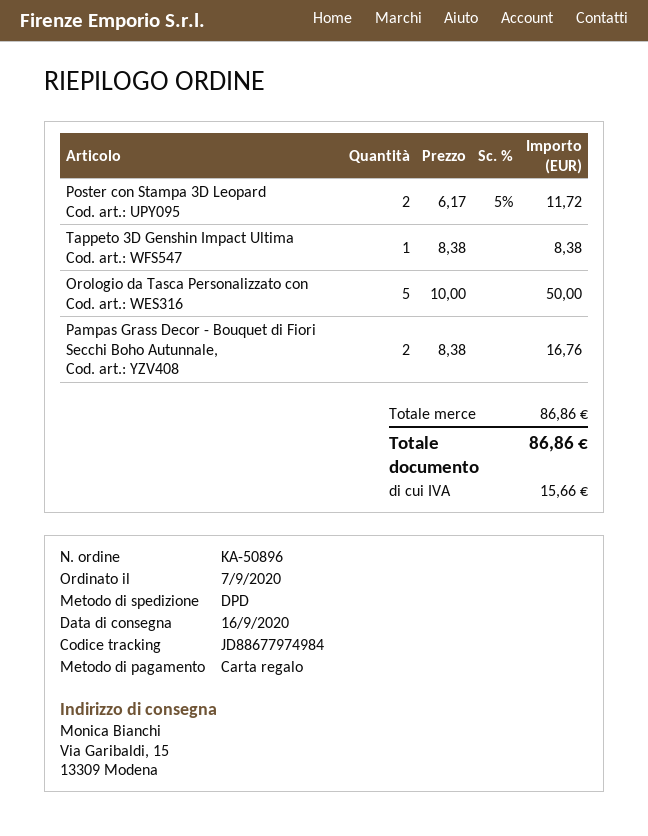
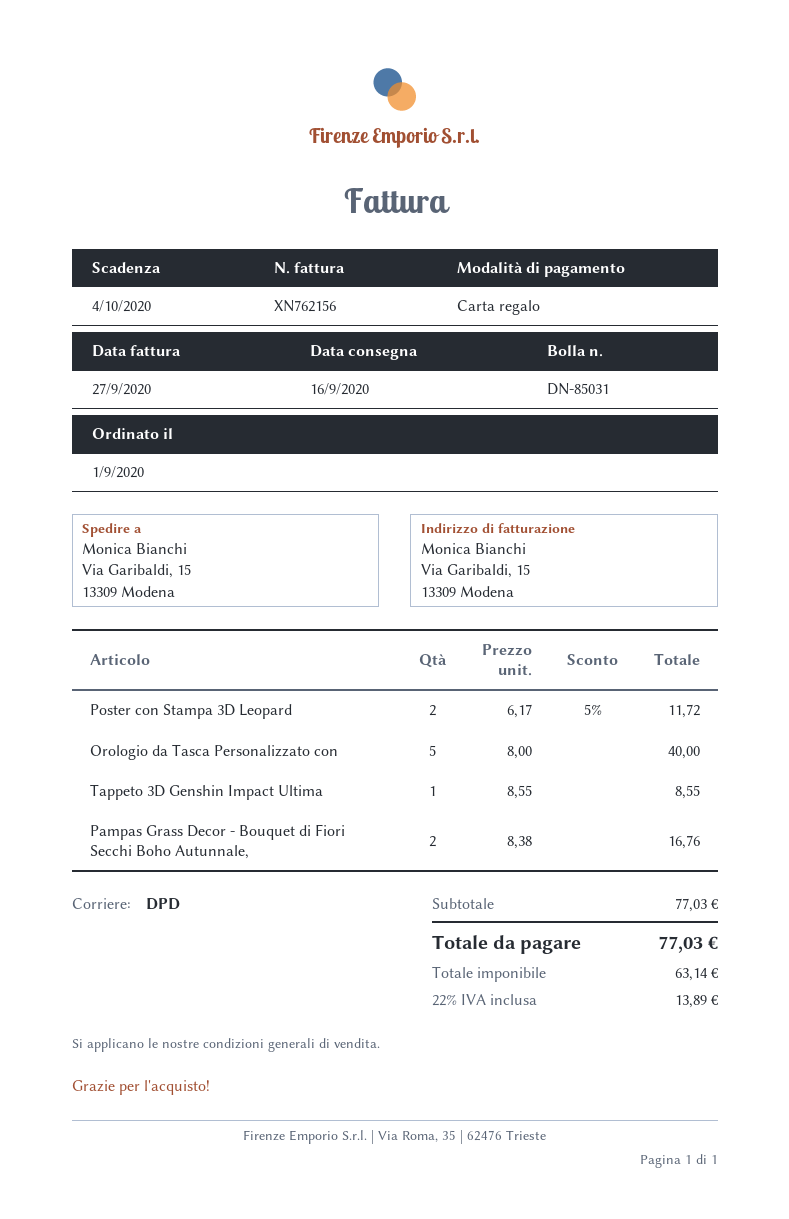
order date: 2020-09-07 -> 2020-09-01
Tappeto 3D Genshin Impact Ultima: 1 x 8.38 = 8.38 -> 1 x 8.55 = 8.55
Orologio da Tasca Personalizzato con: 5 x 10.00 = 50.00 -> 5 x 8.00 = 40.00
subtotal: 86.86 -> 77.03
tax: 15.66 -> 13.89
total: 86.86 -> 77.03

